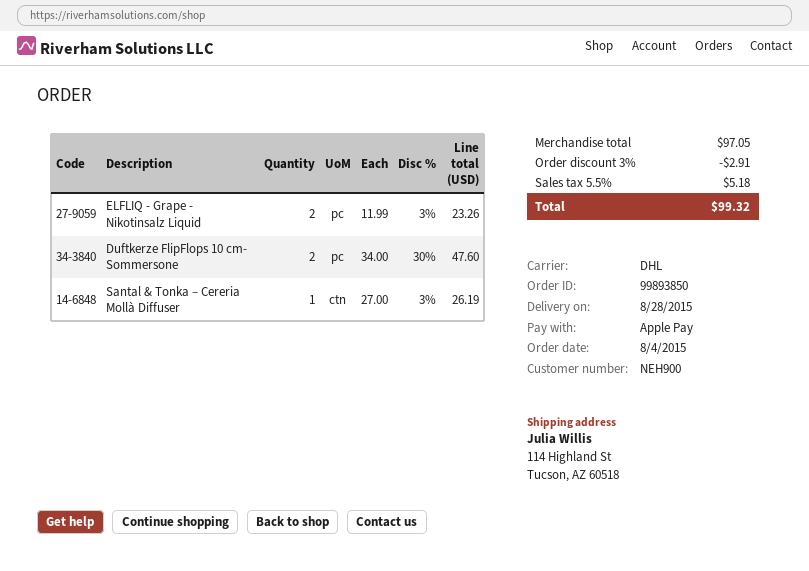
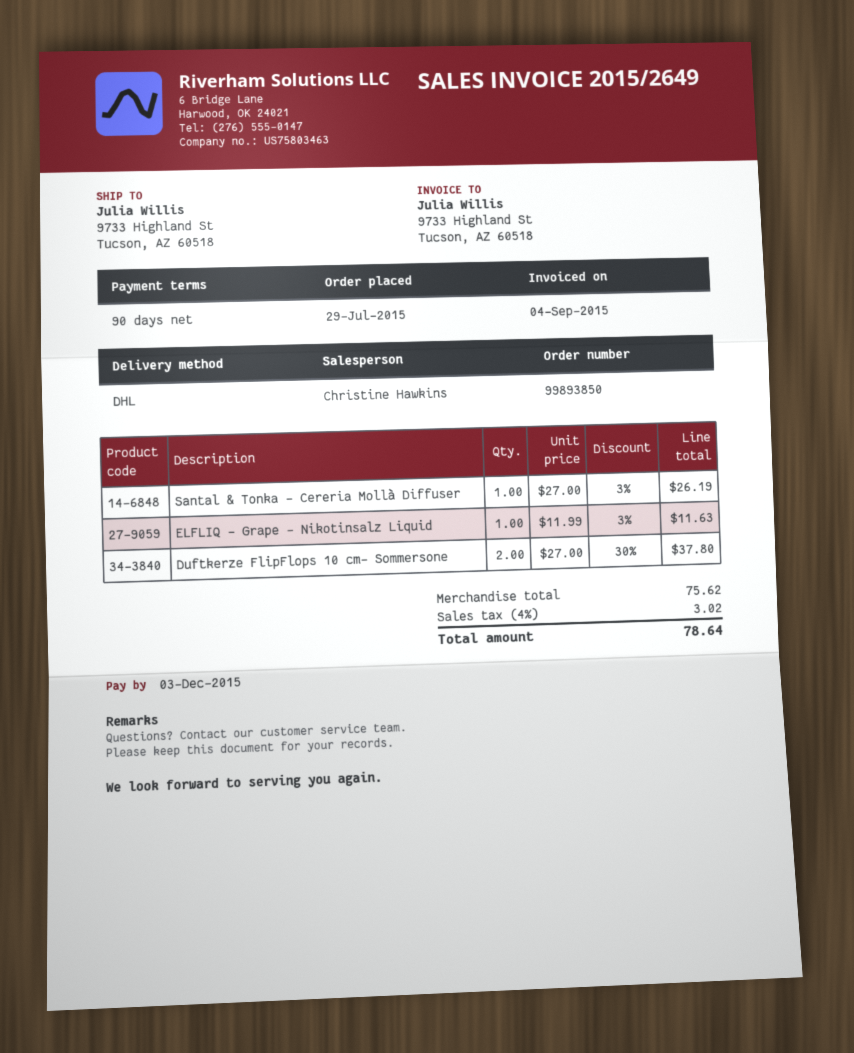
order date: 2015-08-04 -> 2015-07-29
ship to: 114 Highland St, Tucson, AZ 60518 -> 9733 Highland St, Tucson, AZ 60518
ELFLIQ - Grape - Nikotinsalz Liquid: 2 x 11.99 - 3% = 23.26 -> 1 x 11.99 - 3% = 11.63
Duftkerze FlipFlops 10 cm- Sommersone: 2 x 34.00 - 30% = 47.60 -> 2 x 27.00 - 30% = 37.80
subtotal: 97.05 -> 75.62
discount: 3% = 2.91 -> none
tax: 5.5% = 5.18 -> 4% = 3.02
total: 99.32 -> 78.64

